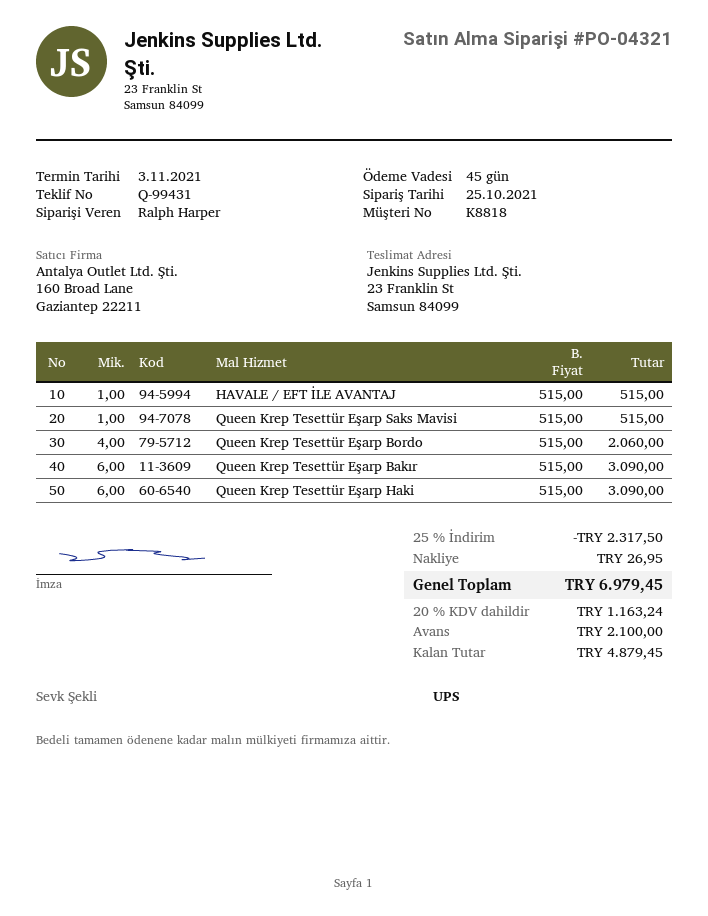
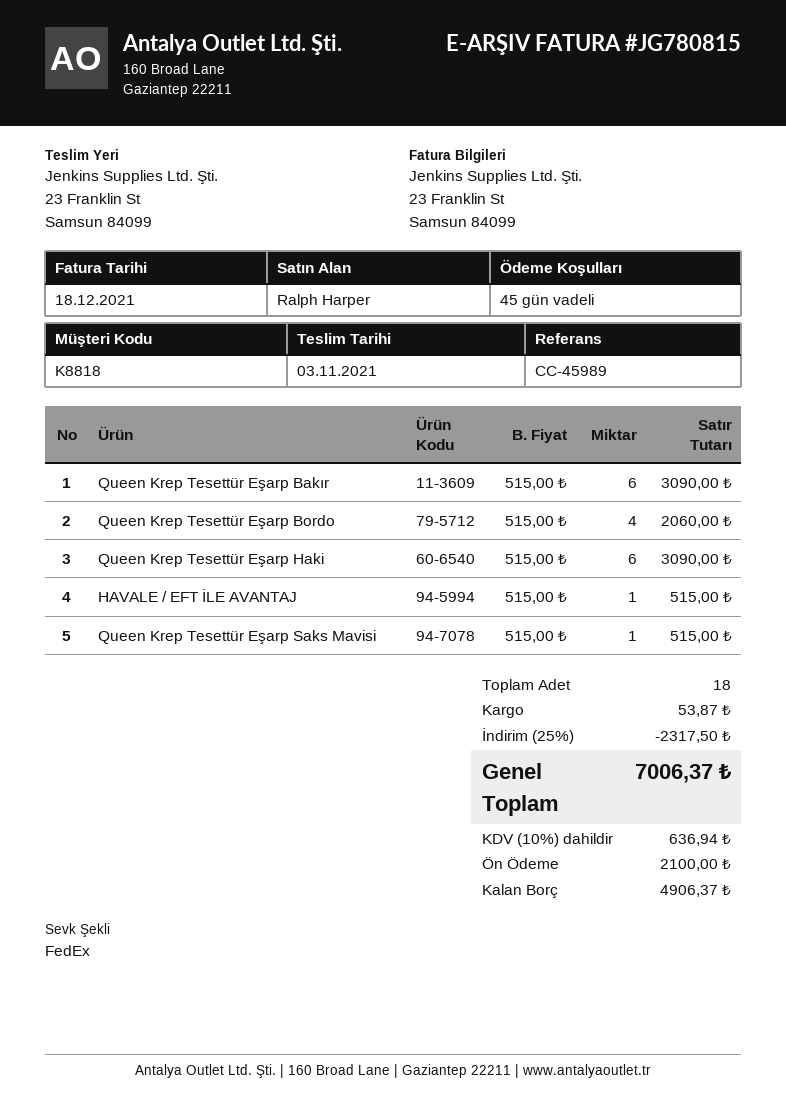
shipping method: UPS -> FedEx
shipping: 26.95 -> 53.87
tax: 20% = 1163.24 -> 10% = 636.94
total: 6979.45 -> 7006.37
balance: 4879.45 -> 4906.37

